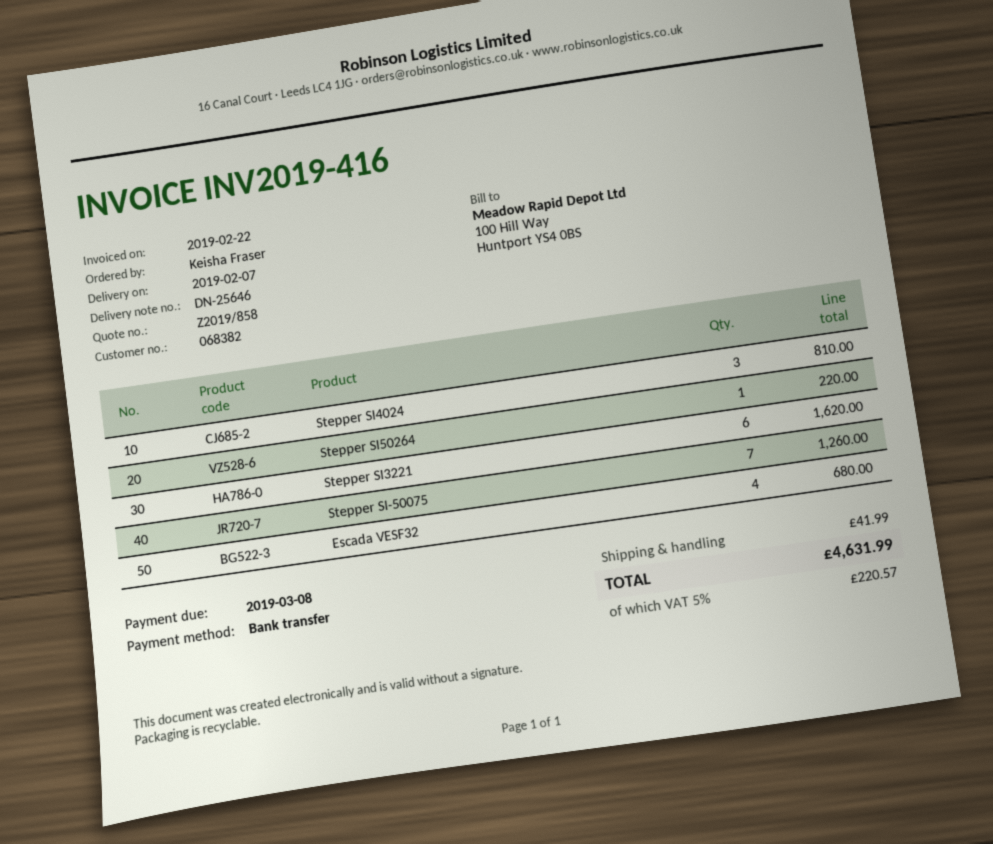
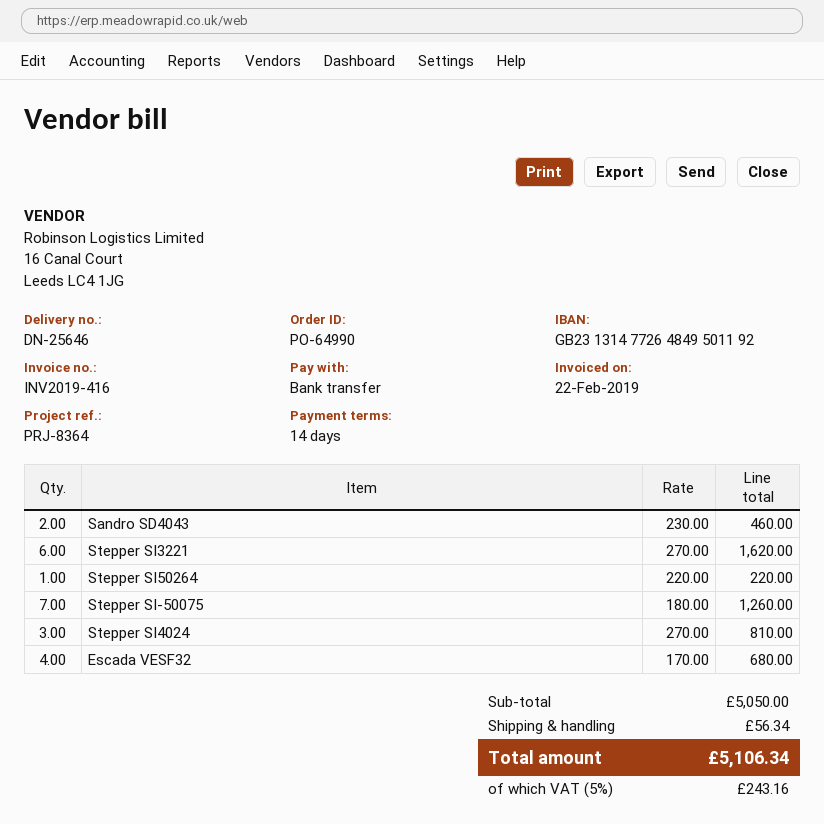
Sandro SD4043: none -> 2 for 460.00
shipping: 41.99 -> 56.34
tax: 5% = 220.57 -> 5% = 243.16
total: 4631.99 -> 5106.34

